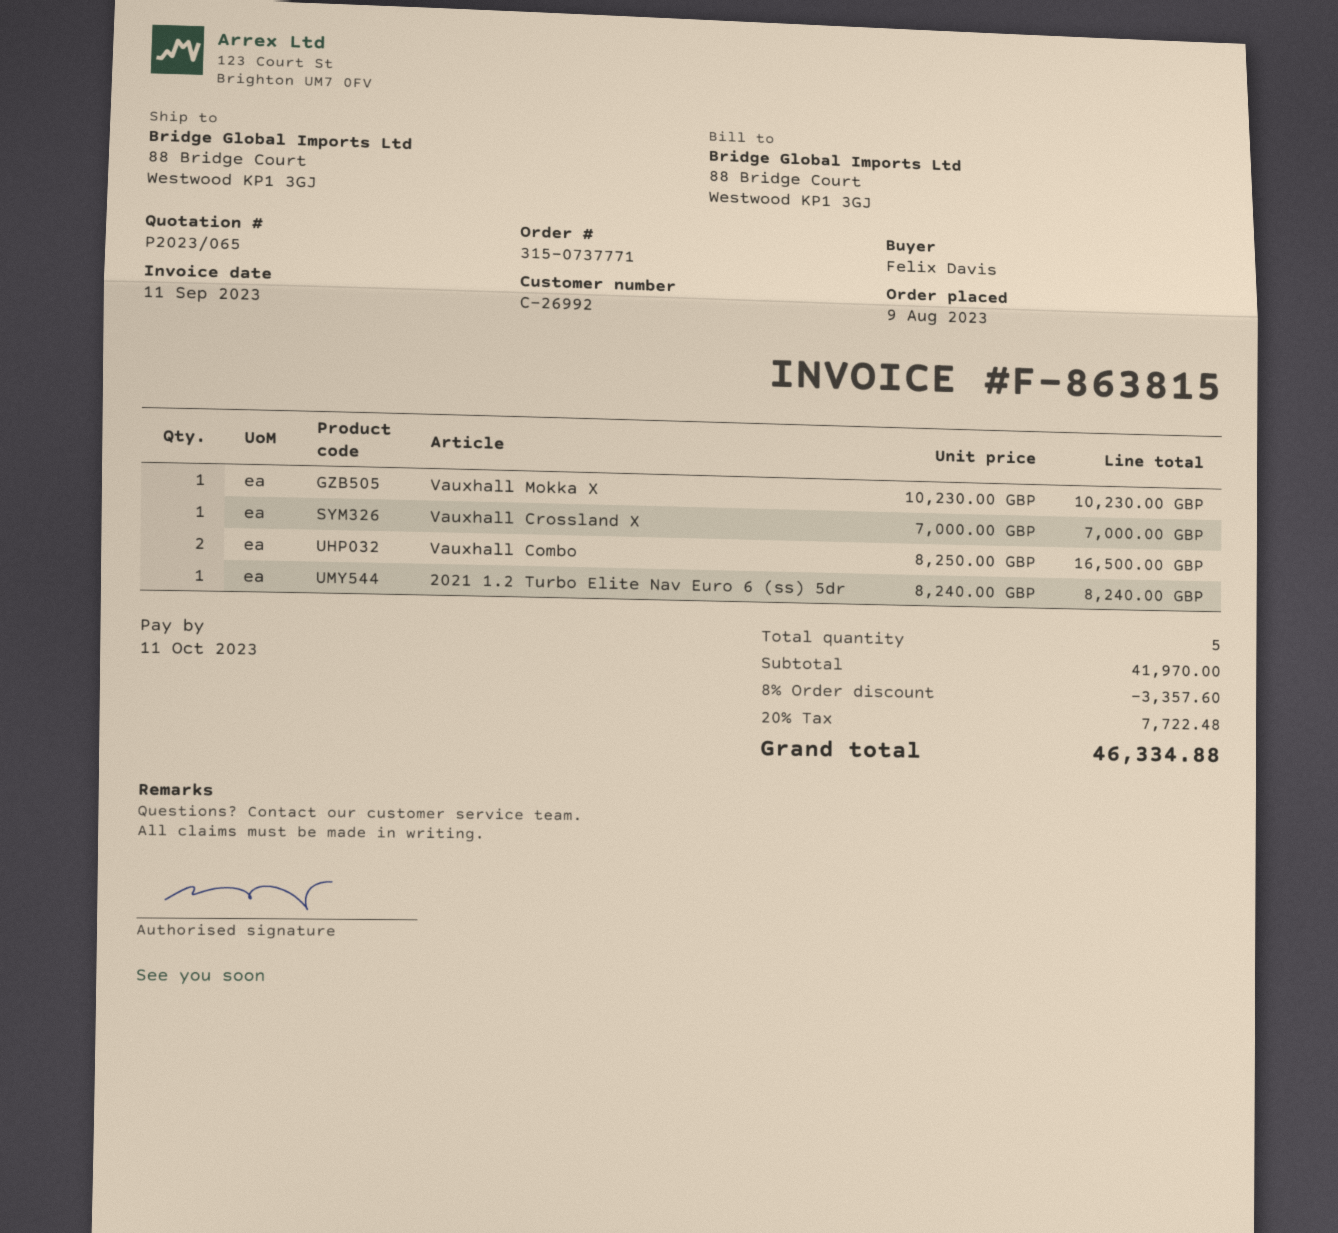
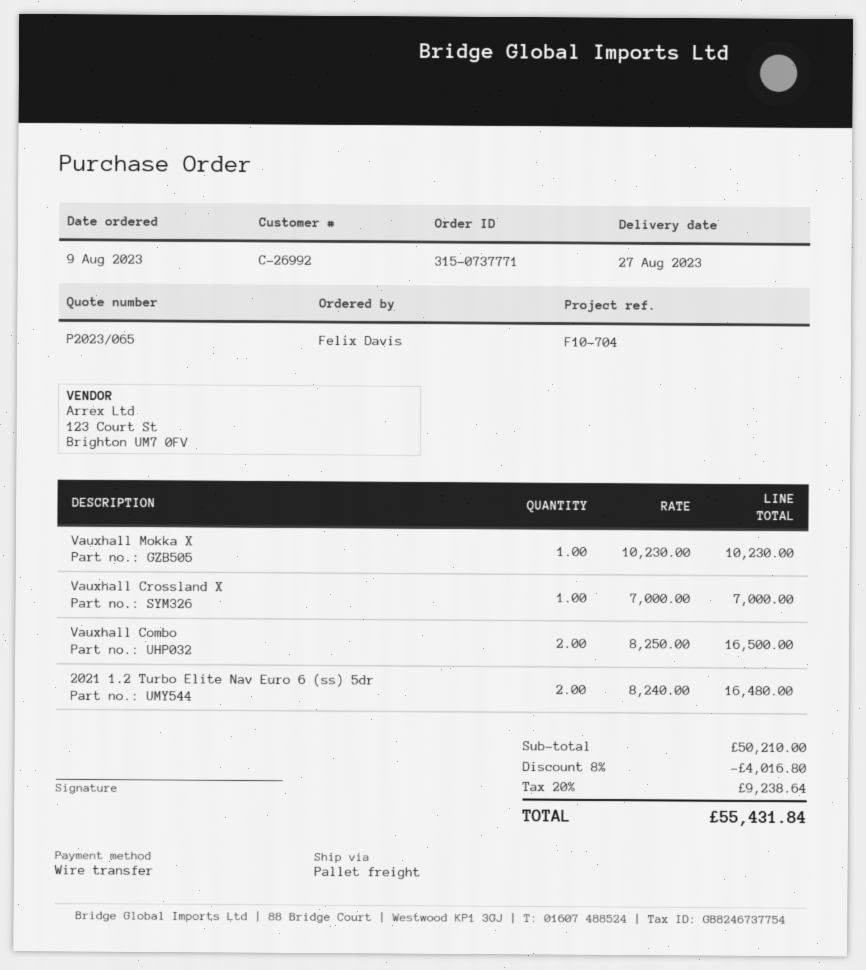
2021 1.2 Turbo Elite Nav Euro 6 (ss) 5dr: 1 x 8240.00 = 8240.00 -> 2 x 8240.00 = 16480.00
subtotal: 41970.00 -> 50210.00
discount: 8% = 3357.60 -> 8% = 4016.80
tax: 20% = 7722.48 -> 20% = 9238.64
total: 46334.88 -> 55431.84

